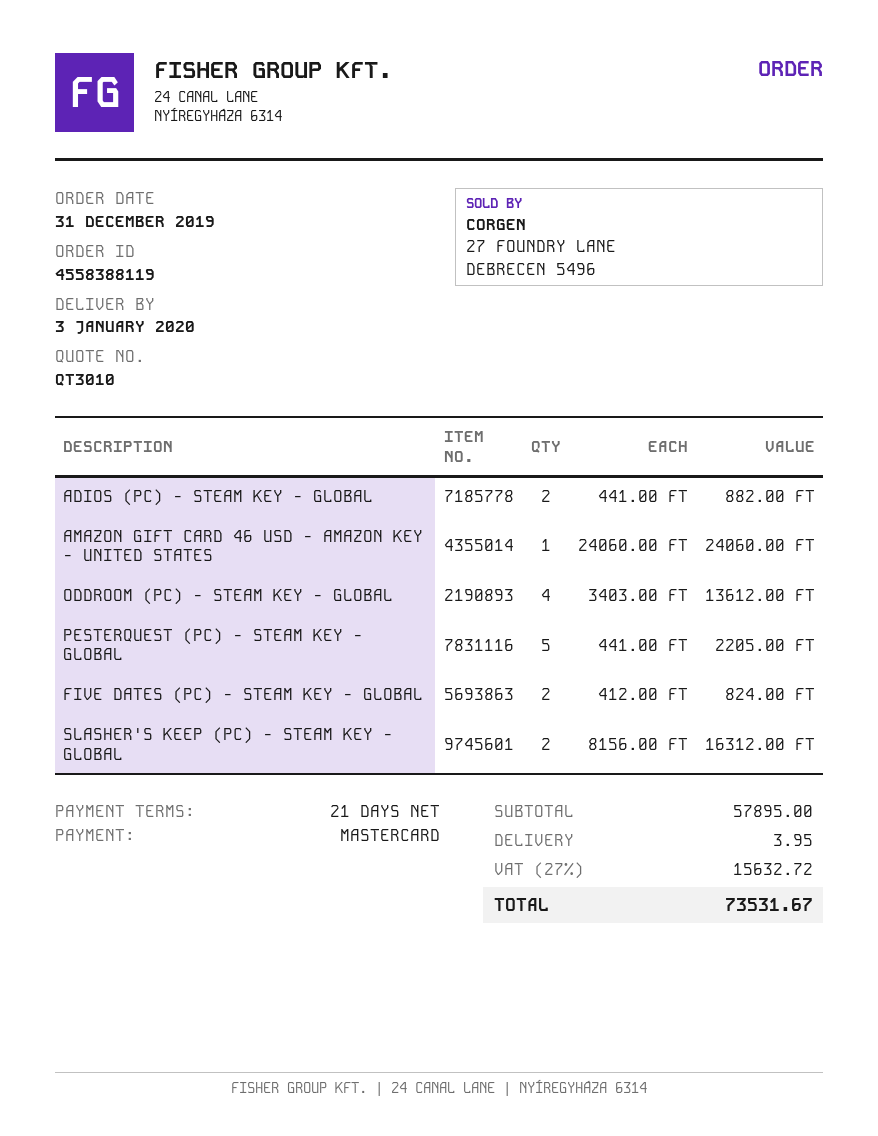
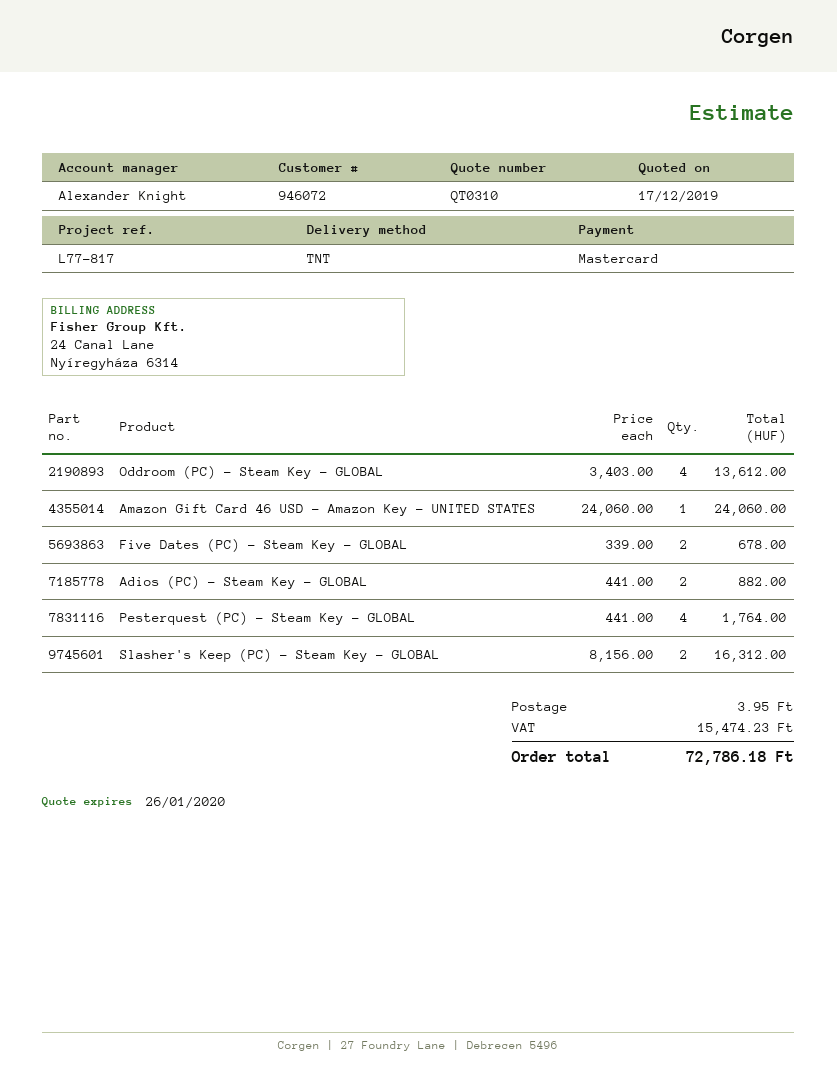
quote number: QT3010 -> QT0310
PESTERQUEST (PC) - STEAM KEY - GLOBAL: 5 x 441.00 = 2205.00 -> 4 x 441.00 = 1764.00
FIVE DATES (PC) - STEAM KEY - GLOBAL: 2 x 412.00 = 824.00 -> 2 x 339.00 = 678.00
tax: 15632.72 -> 15474.23
total: 73531.67 -> 72786.18

